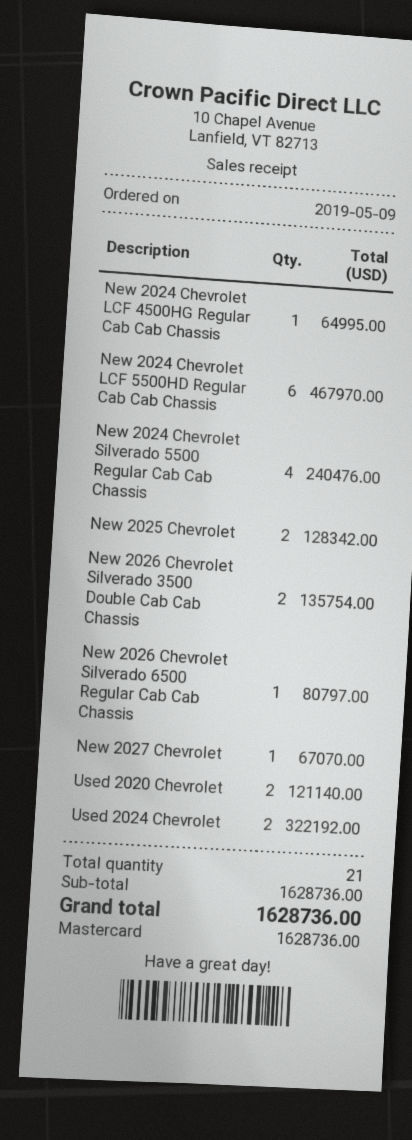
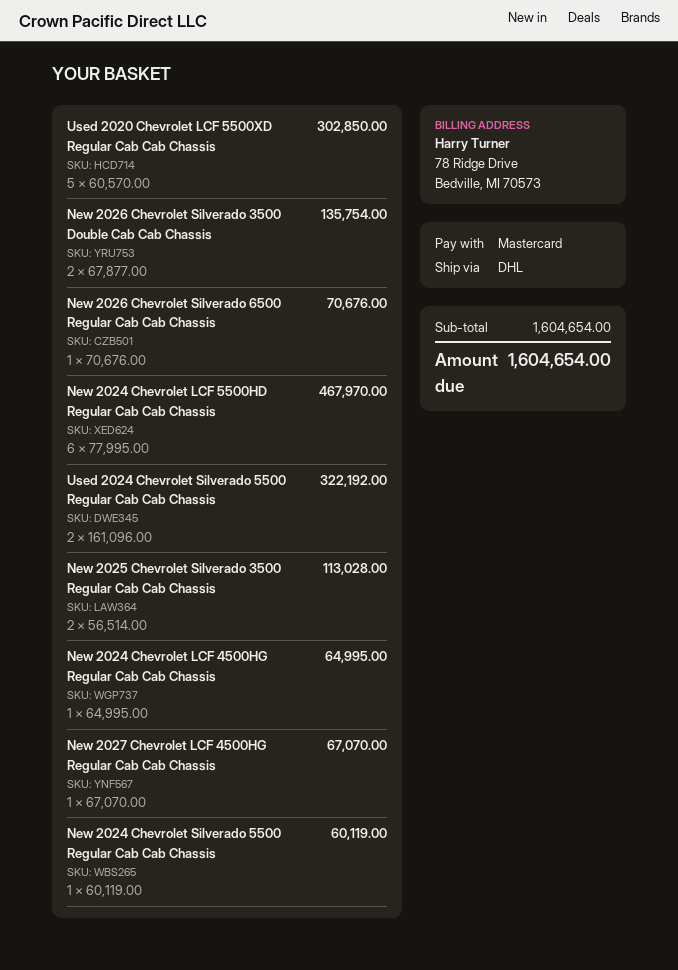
New 2024 Chevrolet Silverado 5500 Regular Cab Cab Chassis: 4 for 240476.00 -> 1 for 60119.00
New 2025 Chevrolet: 2 for 128342.00 -> 2 for 113028.00
New 2026 Chevrolet Silverado 6500 Regular Cab Cab Chassis: 1 for 80797.00 -> 1 for 70676.00
Used 2020 Chevrolet: 2 for 121140.00 -> 5 for 302850.00
subtotal: 1628736.00 -> 1604654.00
total: 1628736.00 -> 1604654.00

